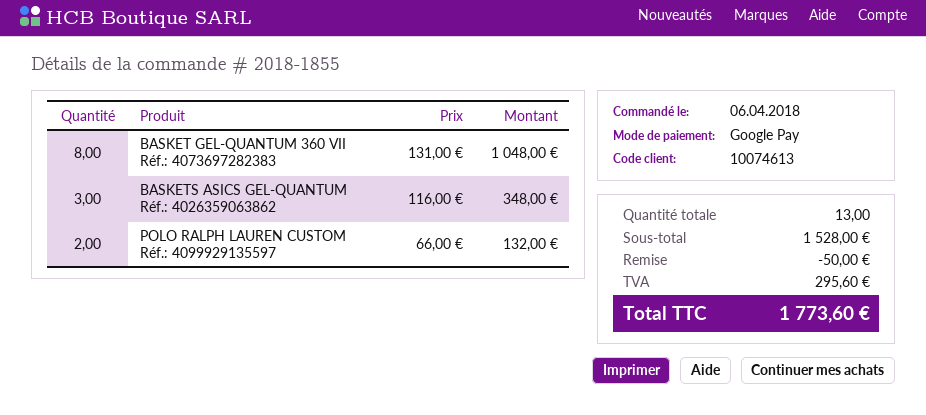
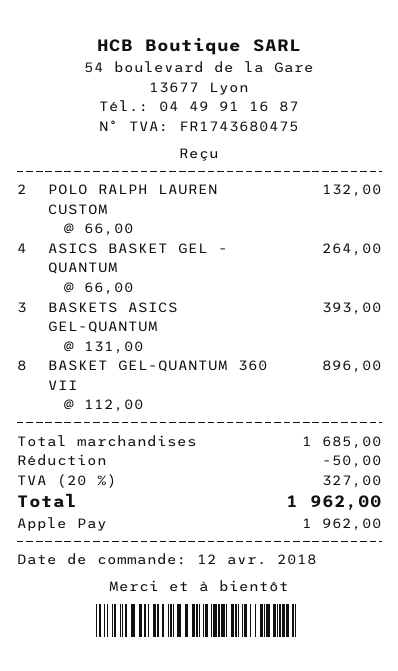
order date: 2018-04-06 -> 2018-04-12
payment method: Google Pay -> Apple Pay
BASKET GEL-QUANTUM 360 VII: 8 x 131.00 = 1048.00 -> 8 x 112.00 = 896.00
BASKETS ASICS GEL-QUANTUM: 3 x 116.00 = 348.00 -> 3 x 131.00 = 393.00
ASICS BASKET GEL - QUANTUM: none -> 4 x 66.00 = 264.00
subtotal: 1528.00 -> 1685.00
tax: 295.60 -> 327.00
total: 1773.60 -> 1962.00

